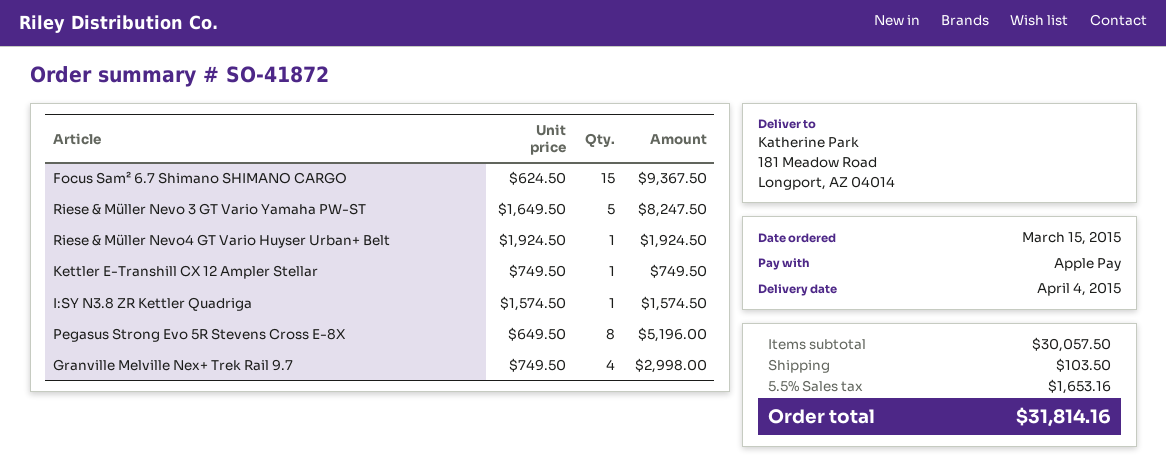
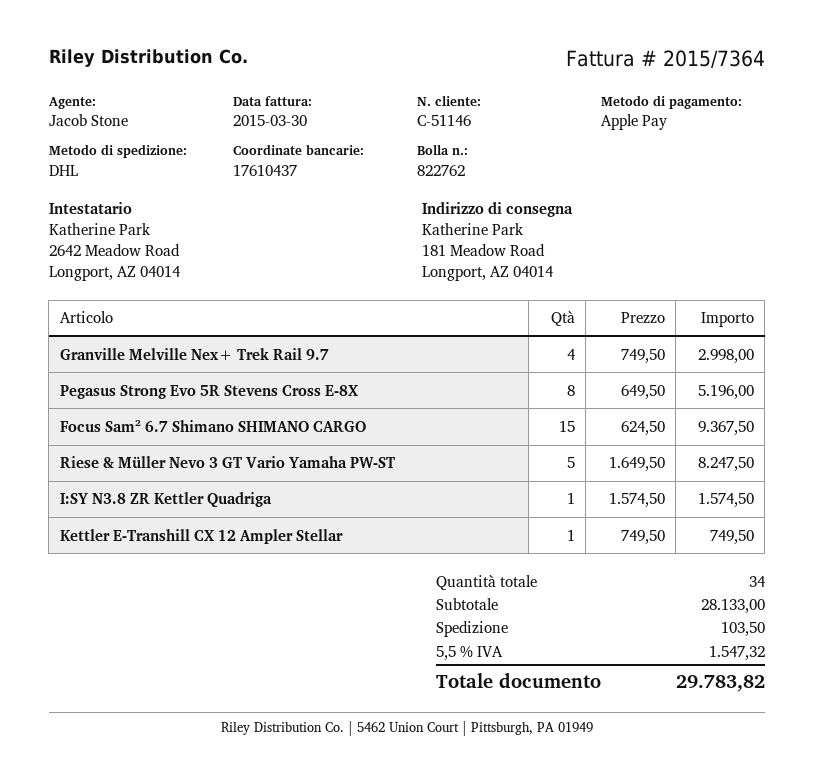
Riese & Müller Nevo4 GT Vario Huyser Urban+ Belt: 1 x 1924.50 = 1924.50 -> none
subtotal: 30057.50 -> 28133.00
tax: 5.5% = 1653.16 -> 5.5% = 1547.32
total: 31814.16 -> 29783.82

